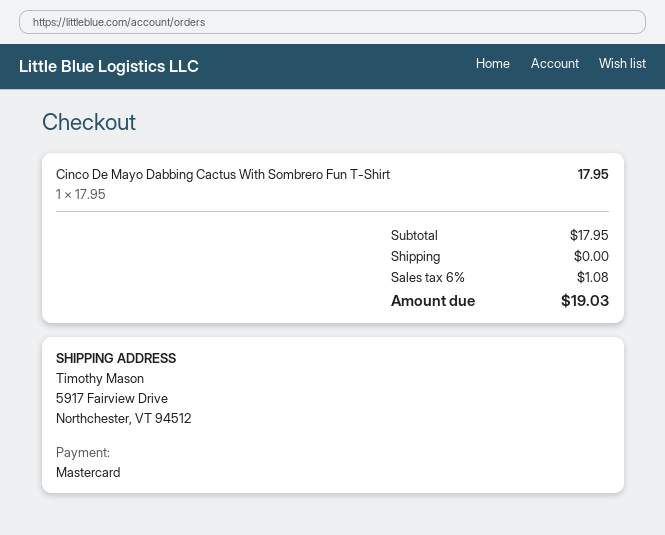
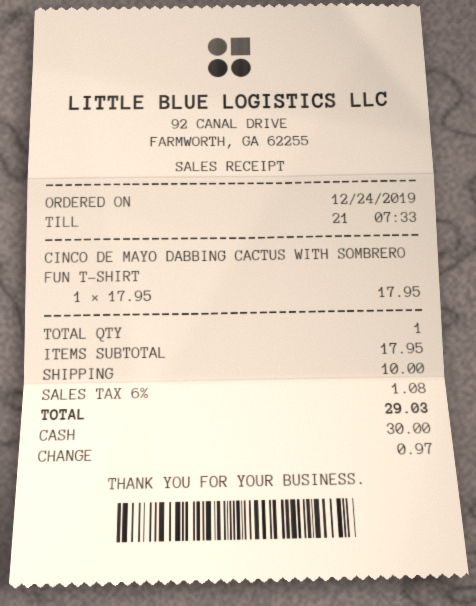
payment method: Mastercard -> cash
shipping: 0.00 -> 10.00
total: 19.03 -> 29.03

